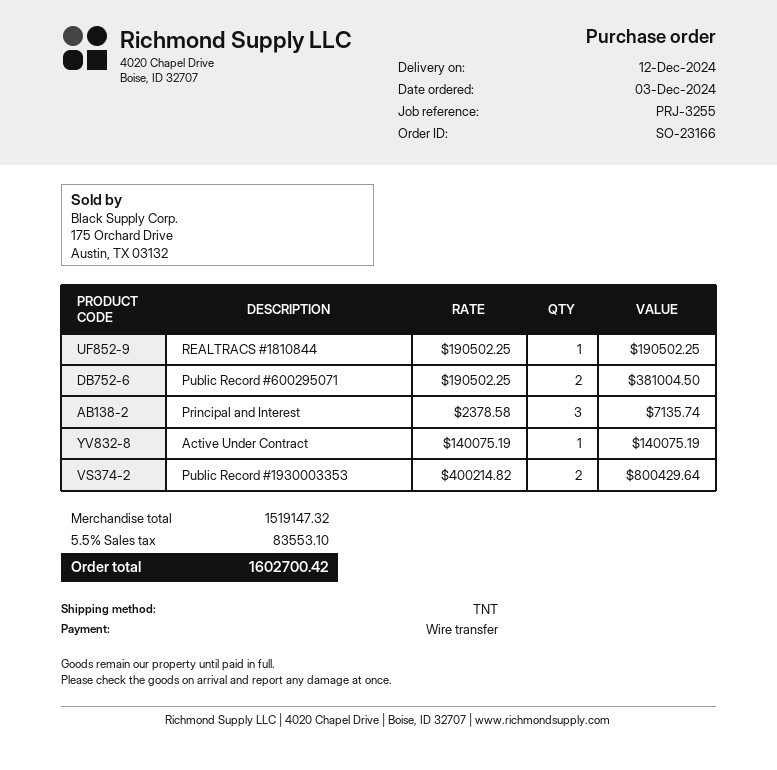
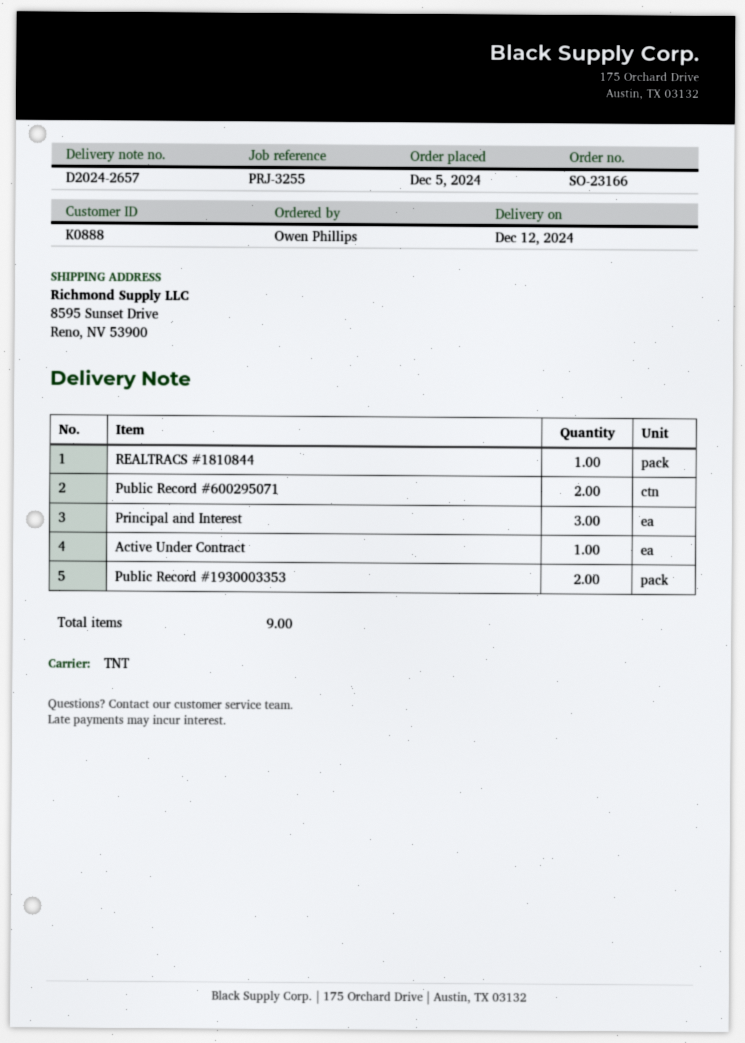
order date: 2024-12-03 -> 2024-12-05

